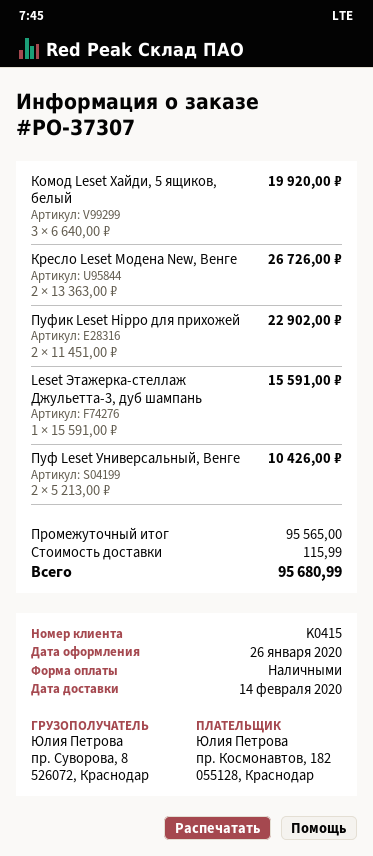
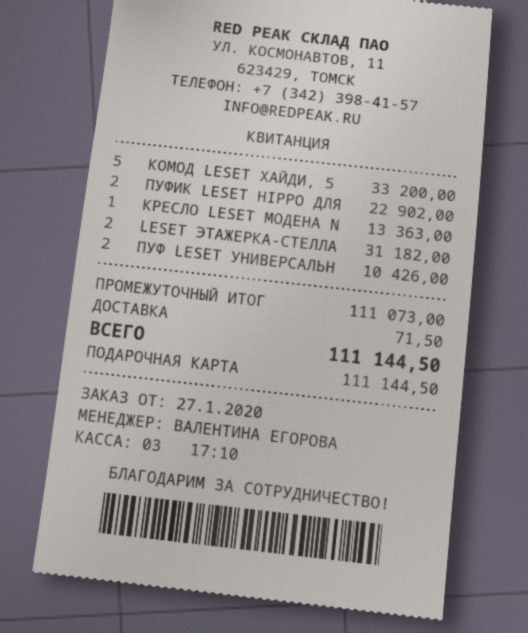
order date: 2020-01-26 -> 2020-01-27
payment method: cash -> gift card
Комод Leset Хайди, 5 ящиков, белый: 3 for 19920.00 -> 5 for 33200.00
Кресло Leset Модена New, Венге: 2 for 26726.00 -> 1 for 13363.00
Leset Этажерка-стеллаж Джульетта-3, дуб шампань: 1 for 15591.00 -> 2 for 31182.00
subtotal: 95565.00 -> 111073.00
shipping: 115.99 -> 71.50
total: 95680.99 -> 111144.50

